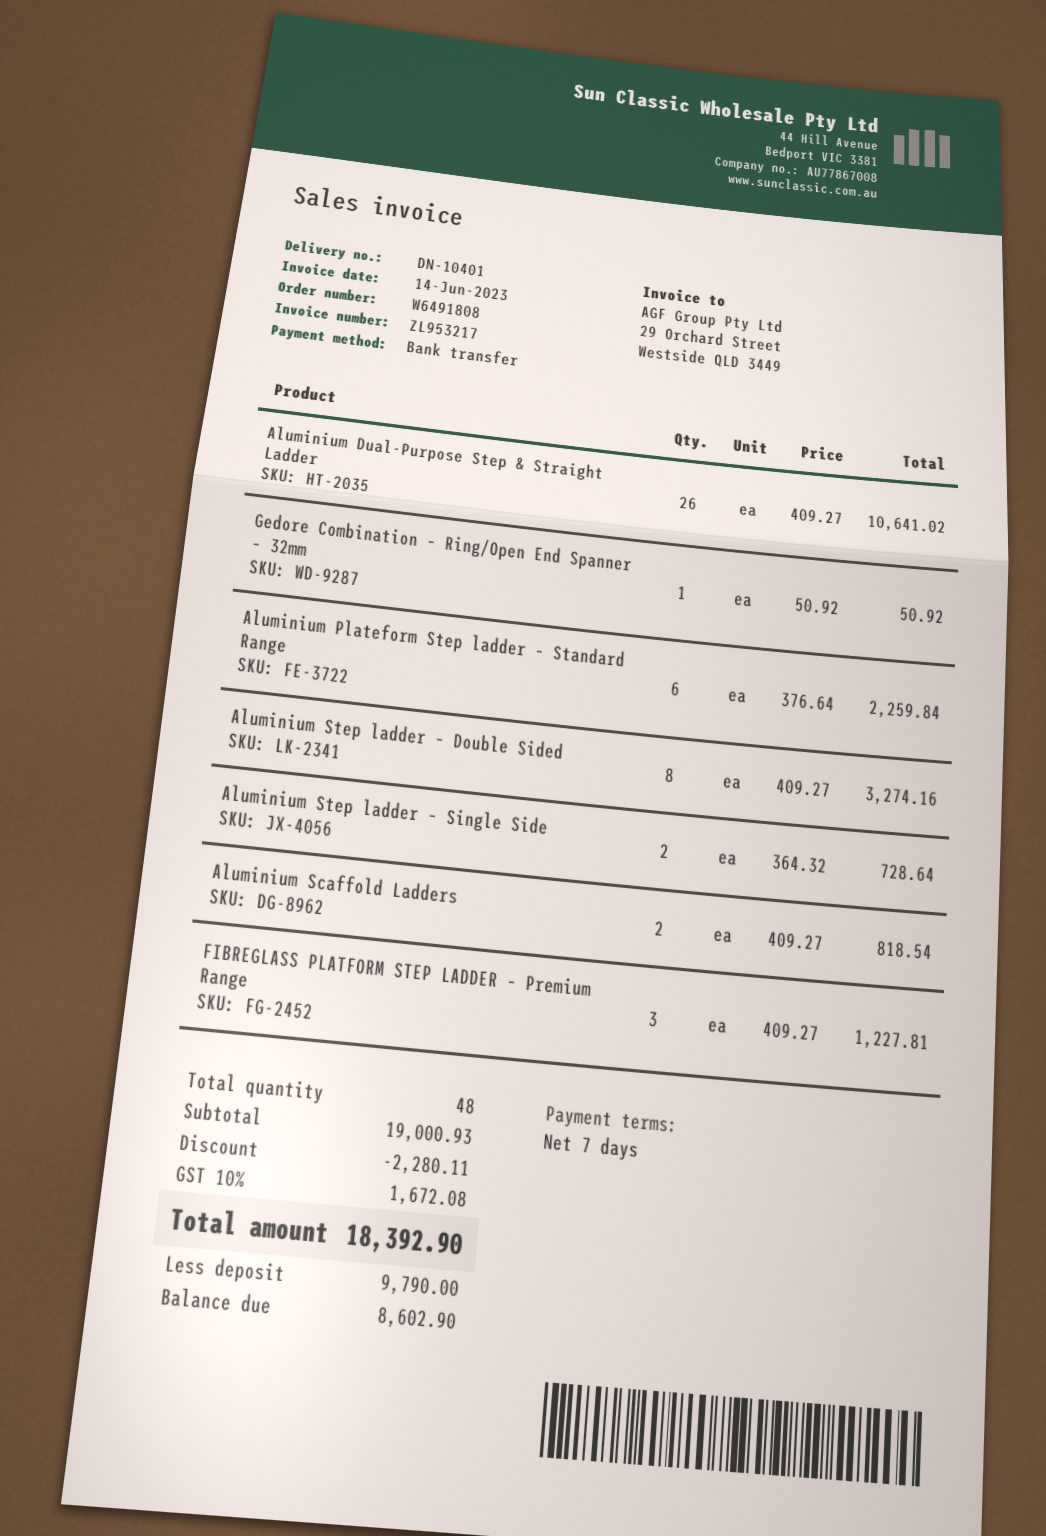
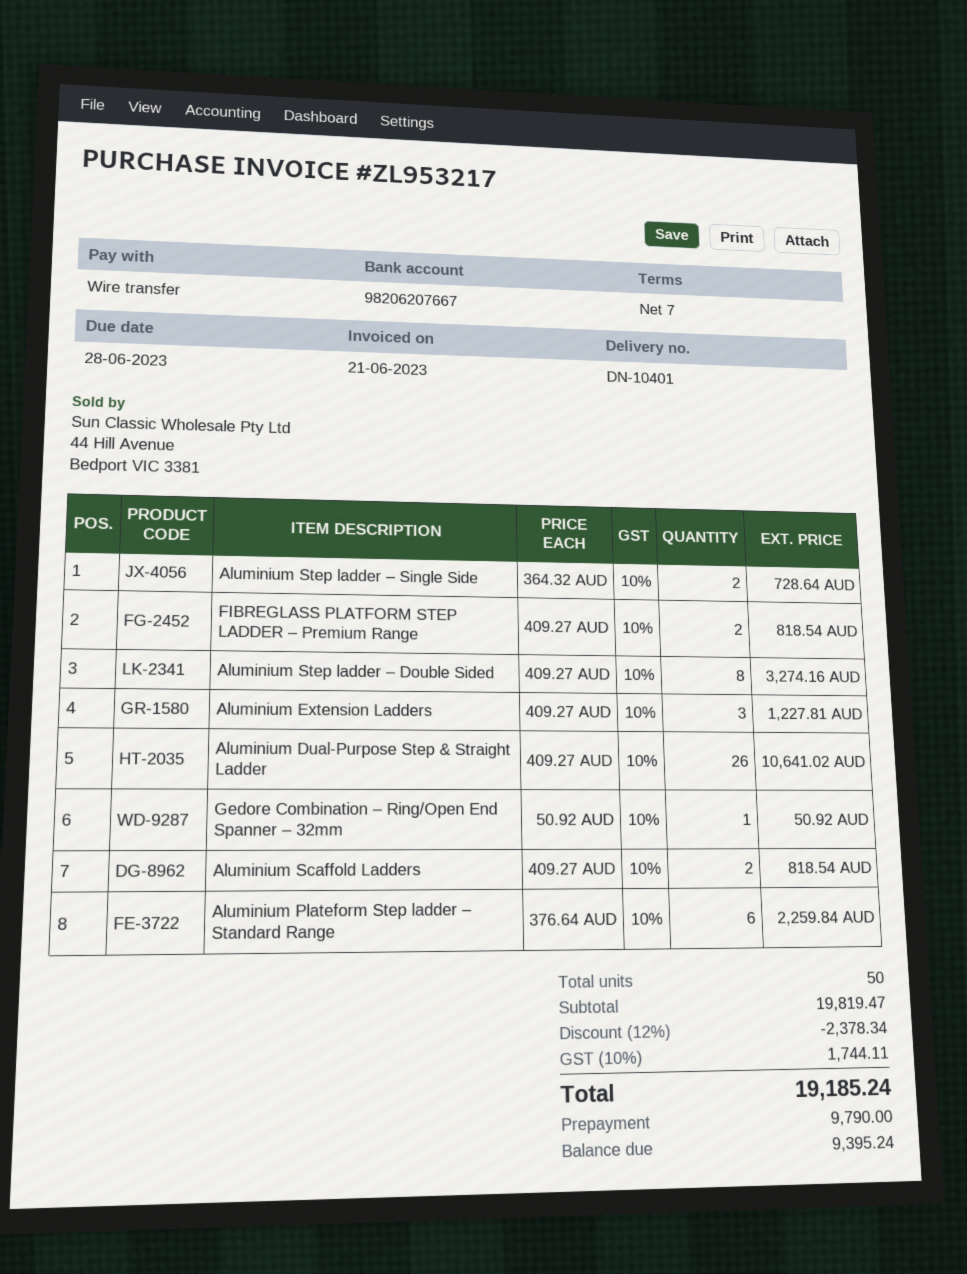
invoice date: 2023-06-14 -> 2023-06-21
FIBREGLASS PLATFORM STEP LADDER – Premium Range: 3 x 409.27 = 1227.81 -> 2 x 409.27 = 818.54
Aluminium Extension Ladders: none -> 3 x 409.27 = 1227.81
total quantity: 48 -> 50
subtotal: 19000.93 -> 19819.47
discount: 2280.11 -> 2378.34
tax: 10% = 1672.08 -> 10% = 1744.11
total: 18392.90 -> 19185.24
balance: 8602.90 -> 9395.24

